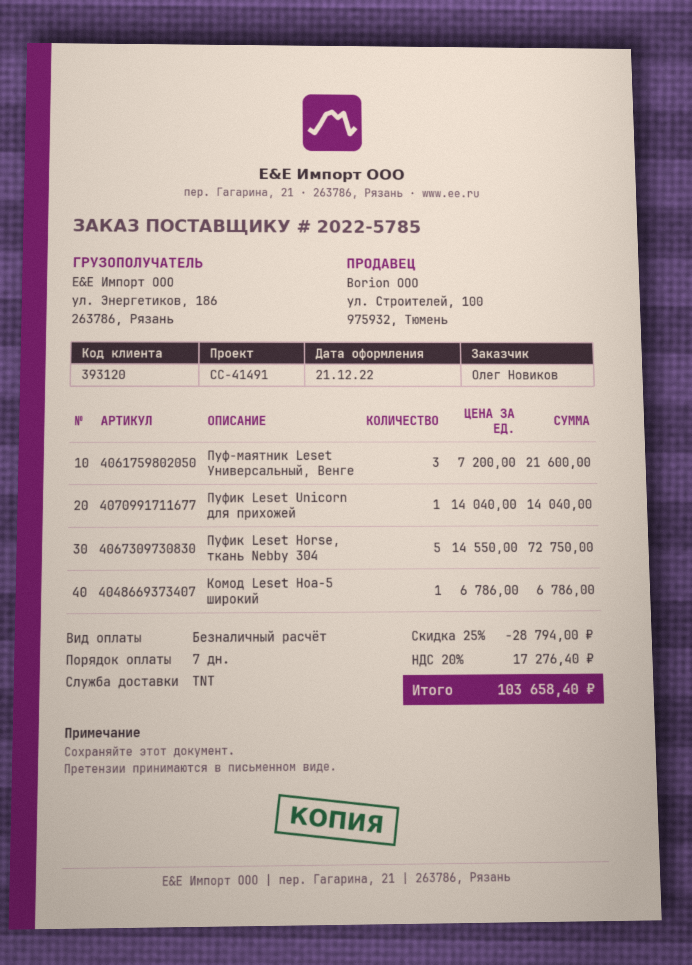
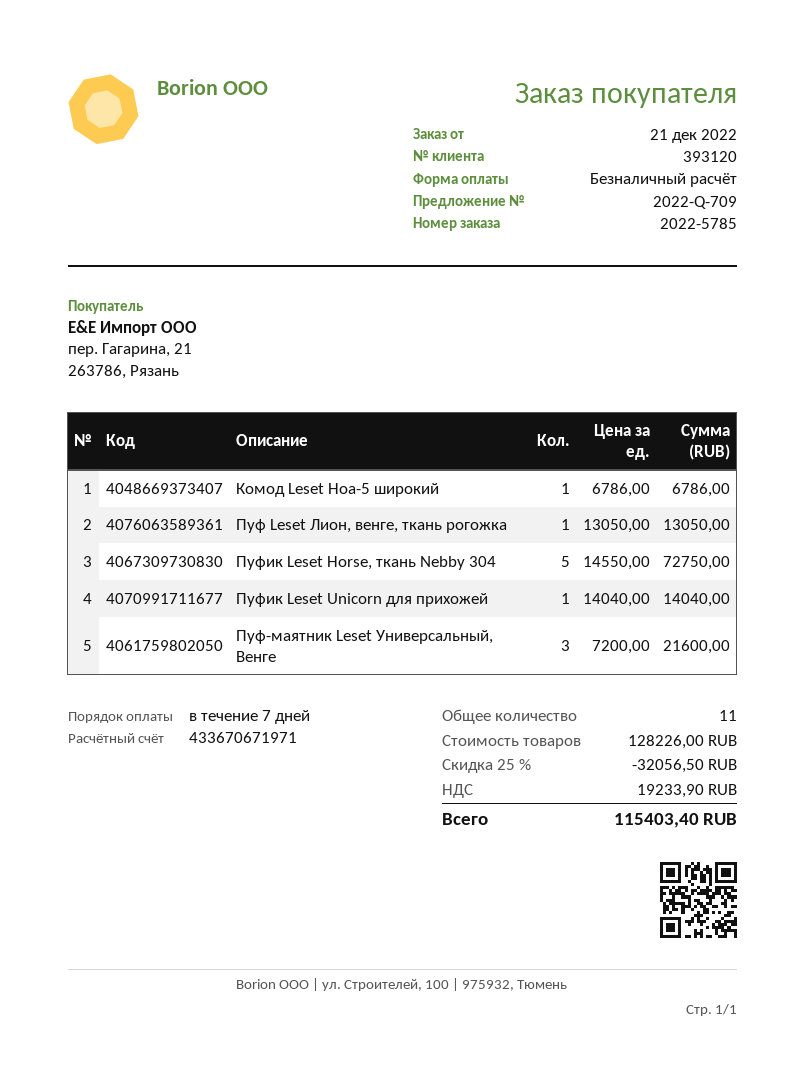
Пуф Leset Лион, венге, ткань рогожка: none -> 1 x 13050.00 = 13050.00
discount: 25% = 28794.00 -> 25% = 32056.50
tax: 17276.40 -> 19233.90
total: 103658.40 -> 115403.40

